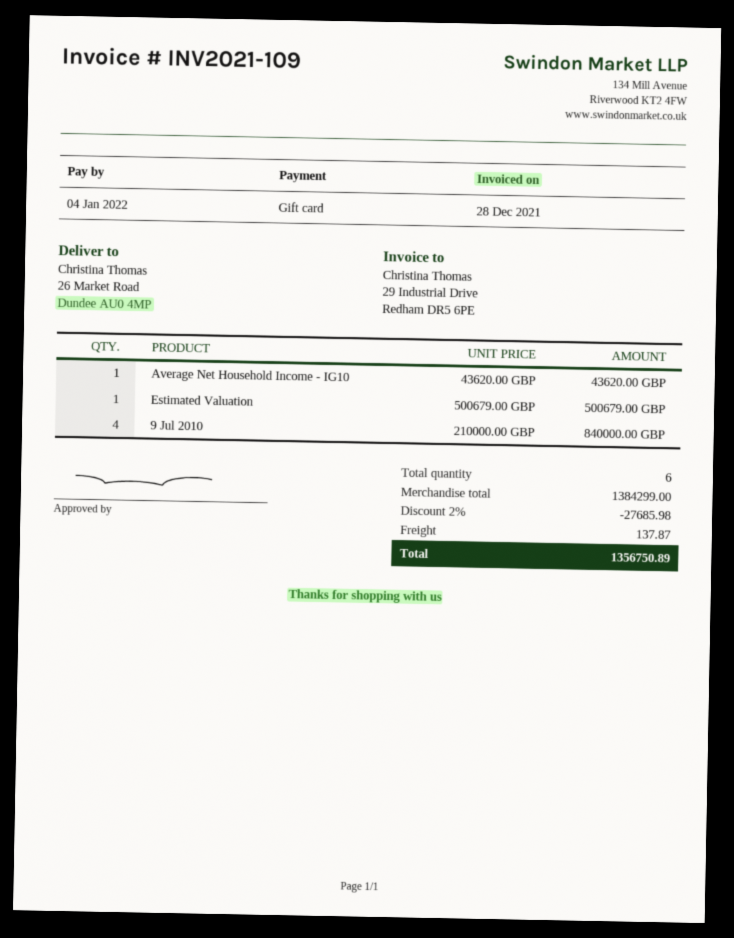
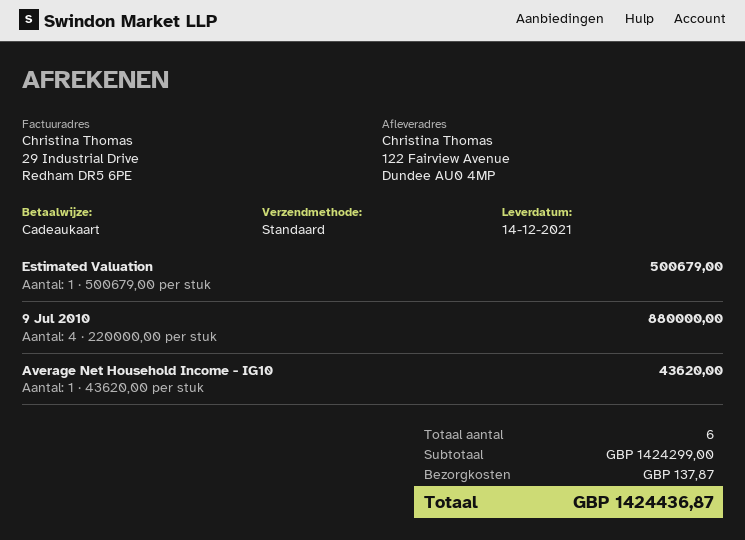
ship to: 26 Market Road, Dundee AU0 4MP -> 122 Fairview Avenue, Dundee AU0 4MP
9 Jul 2010: 4 x 210000.00 = 840000.00 -> 4 x 220000.00 = 880000.00
subtotal: 1384299.00 -> 1424299.00
discount: 2% = 27685.98 -> none
total: 1356750.89 -> 1424436.87

